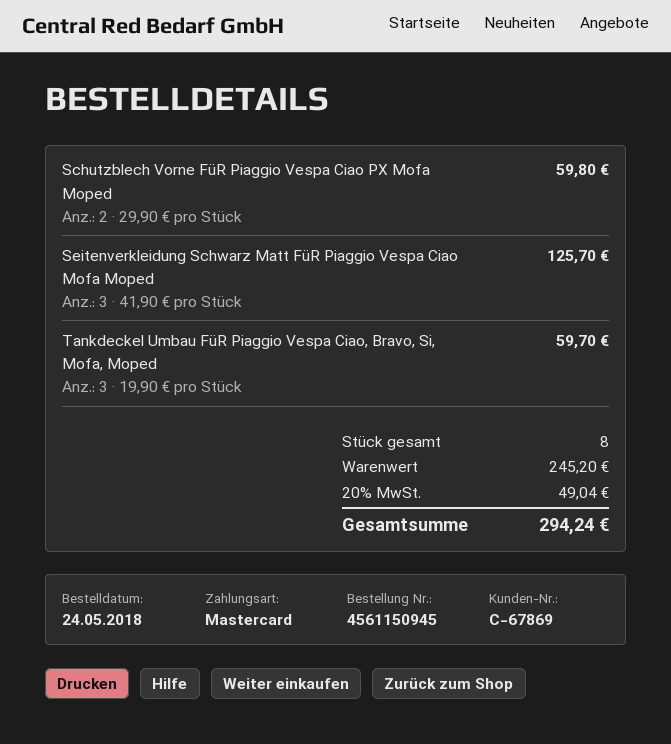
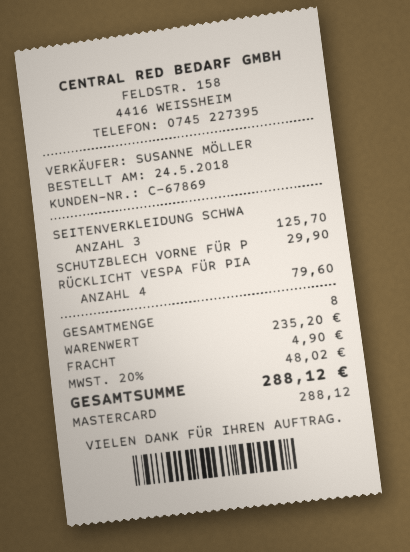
Schutzblech Vorne FüR Piaggio Vespa Ciao PX Mofa Moped: 2 for 59.80 -> 1 for 29.90
Tankdeckel Umbau FüR Piaggio Vespa Ciao, Bravo, Si, Mofa, Moped: 3 for 59.70 -> none
RÜCKLICHT VESPA FÜR PIA: none -> 4 for 79.60
subtotal: 245.20 -> 235.20
shipping: none -> 4.90
tax: 20% = 49.04 -> 20% = 48.02
total: 294.24 -> 288.12

